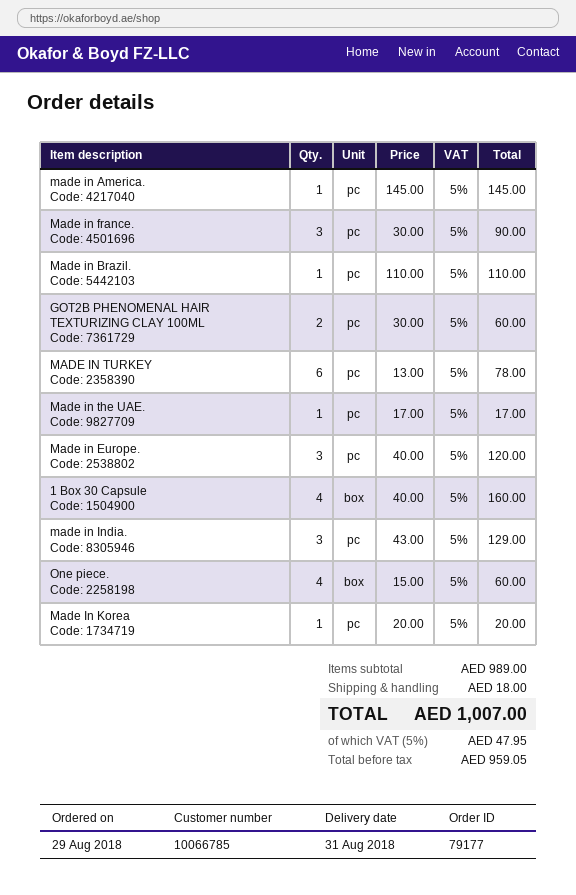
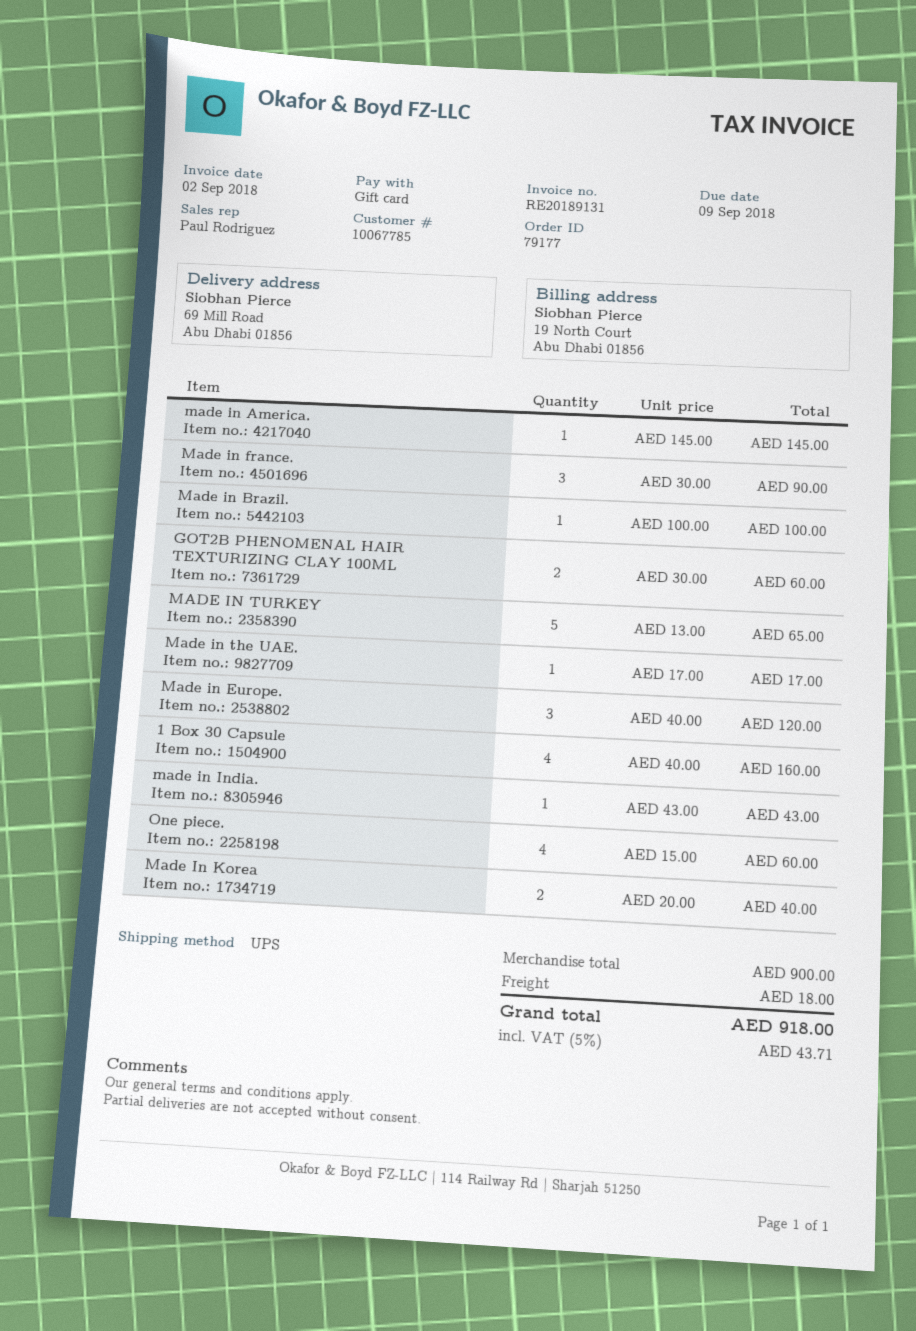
customer number: 10066785 -> 10067785
Made in Brazil.: 1 x 110.00 = 110.00 -> 1 x 100.00 = 100.00
MADE IN TURKEY: 6 x 13.00 = 78.00 -> 5 x 13.00 = 65.00
made in India.: 3 x 43.00 = 129.00 -> 1 x 43.00 = 43.00
Made In Korea: 1 x 20.00 = 20.00 -> 2 x 20.00 = 40.00
subtotal: 989.00 -> 900.00
tax: 5% = 47.95 -> 5% = 43.71
total: 1007.00 -> 918.00

